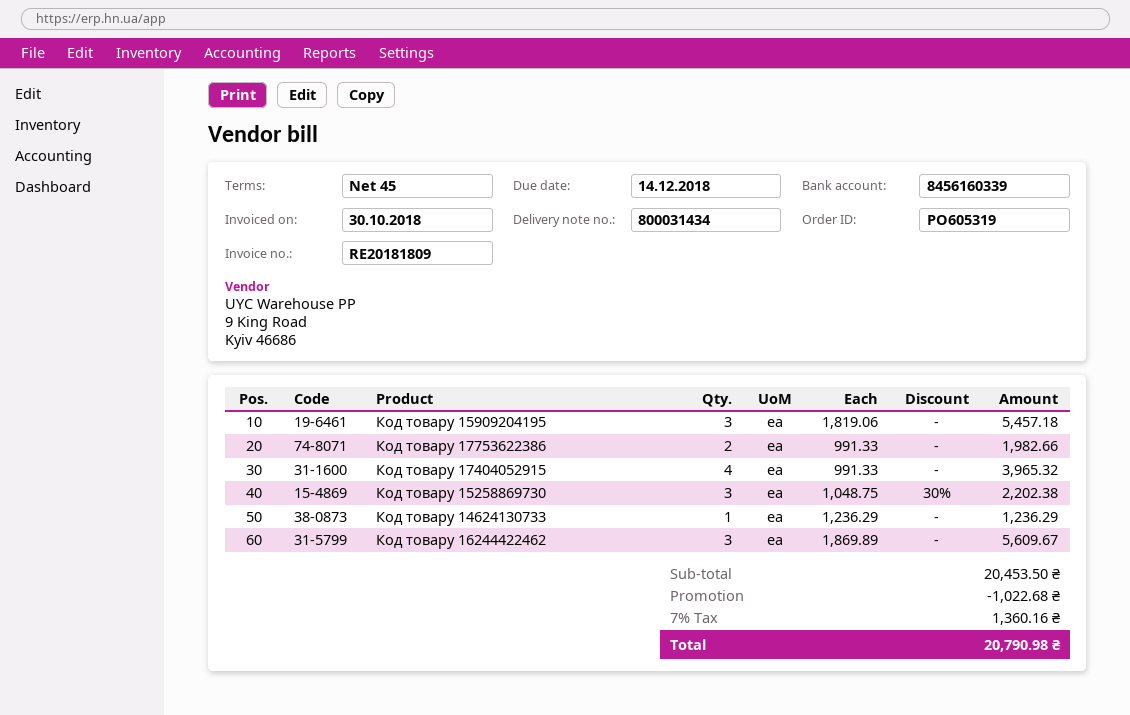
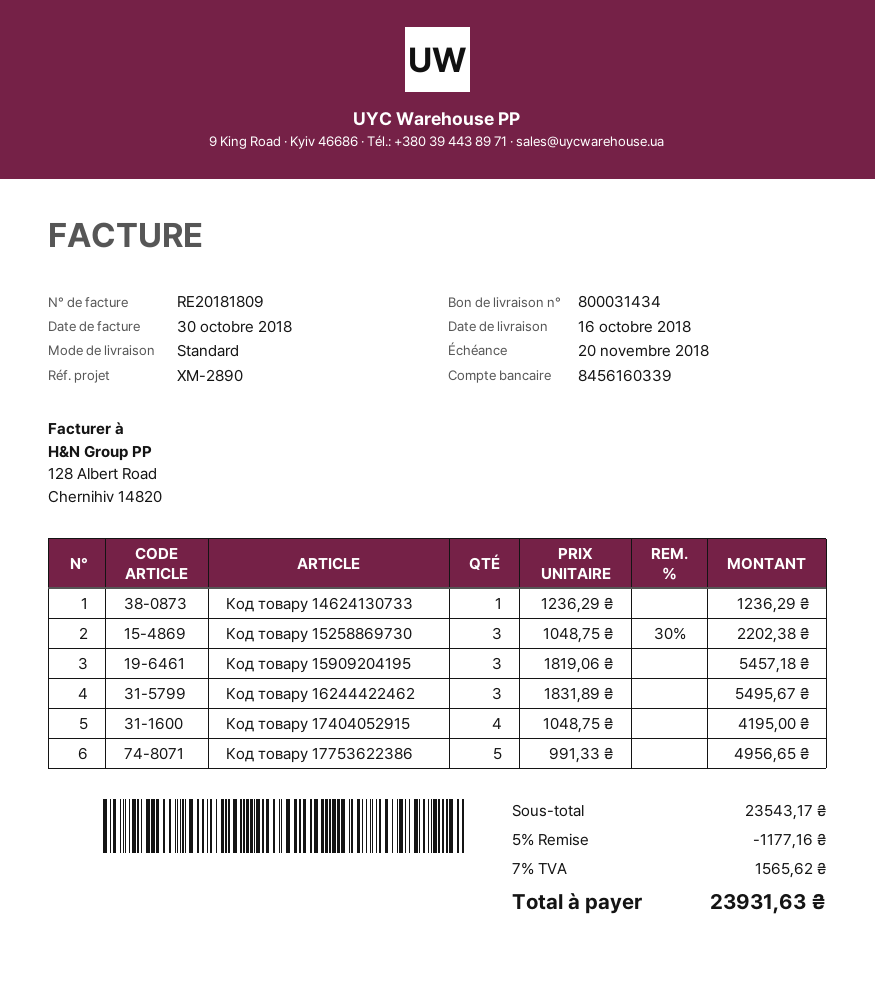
due date: 2018-12-14 -> 2018-11-20
Код товару 17753622386: 2 x 991.33 = 1982.66 -> 5 x 991.33 = 4956.65
Код товару 17404052915: 4 x 991.33 = 3965.32 -> 4 x 1048.75 = 4195.00
Код товару 16244422462: 3 x 1869.89 = 5609.67 -> 3 x 1831.89 = 5495.67
subtotal: 20453.50 -> 23543.17
discount: 1022.68 -> 1177.16
tax: 7% = 1360.16 -> 7% = 1565.62
total: 20790.98 -> 23931.63

